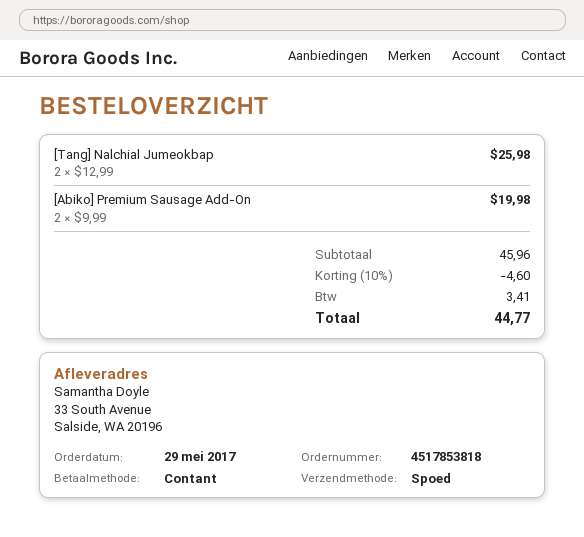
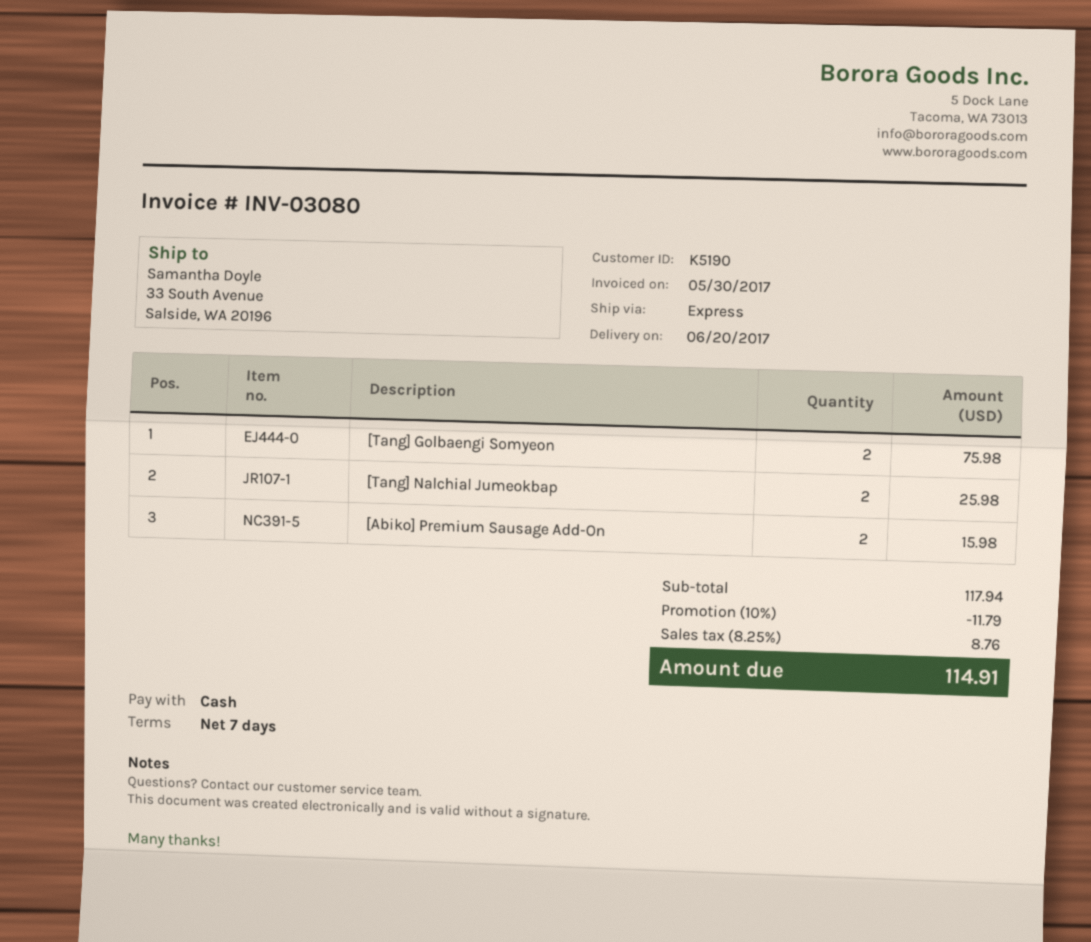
[Abiko] Premium Sausage Add-On: 2 for 19.98 -> 2 for 15.98
[Tang] Golbaengi Somyeon: none -> 2 for 75.98
subtotal: 45.96 -> 117.94
discount: 10% = 4.60 -> 10% = 11.79
tax: 3.41 -> 8.76
total: 44.77 -> 114.91

